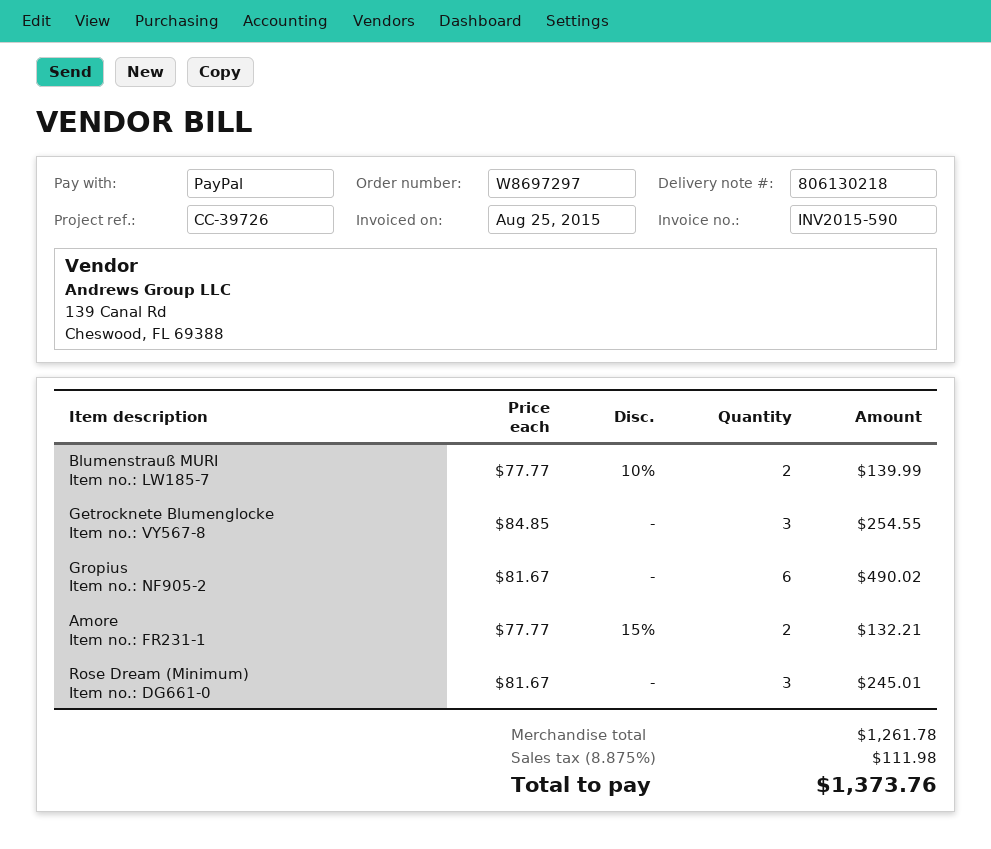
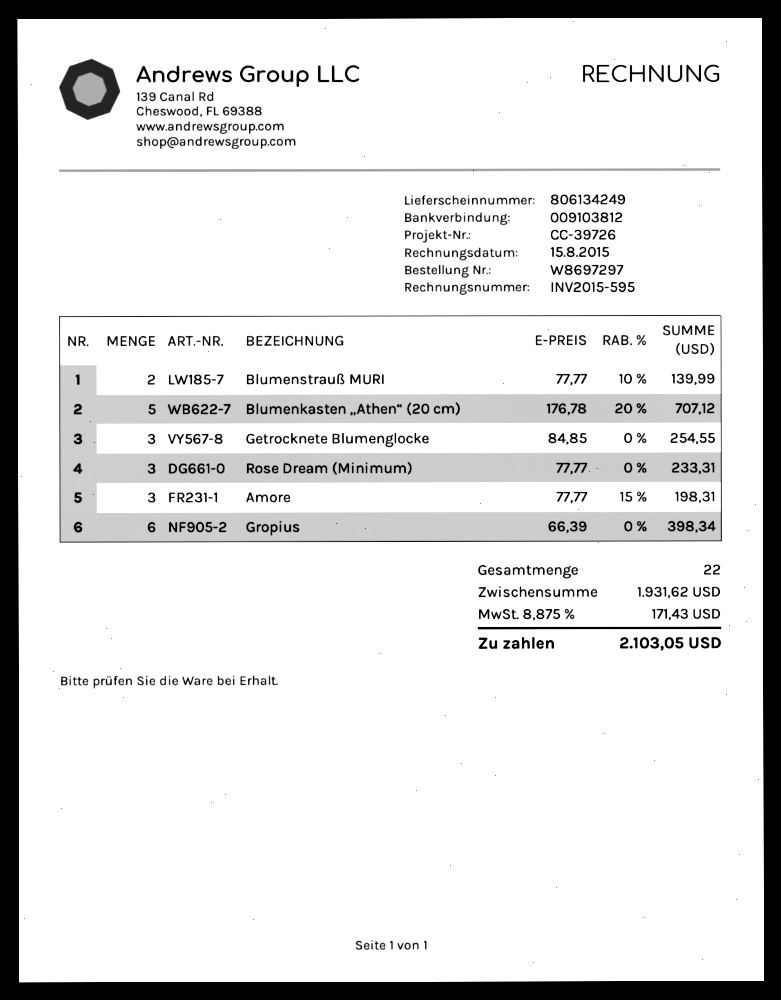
delivery note number: 806130218 -> 806134249
invoice number: INV2015-590 -> INV2015-595
invoice date: 2015-08-25 -> 2015-08-15
Gropius: 6 x 81.67 = 490.02 -> 6 x 66.39 = 398.34
Amore: 2 x 77.77 - 15% = 132.21 -> 3 x 77.77 - 15% = 198.31
Rose Dream (Minimum): 3 x 81.67 = 245.01 -> 3 x 77.77 = 233.31
Blumenkasten „Athen“ (20 cm): none -> 5 x 176.78 - 20% = 707.12
subtotal: 1261.78 -> 1931.62
tax: 8.875% = 111.98 -> 8.875% = 171.43
total: 1373.76 -> 2103.05

